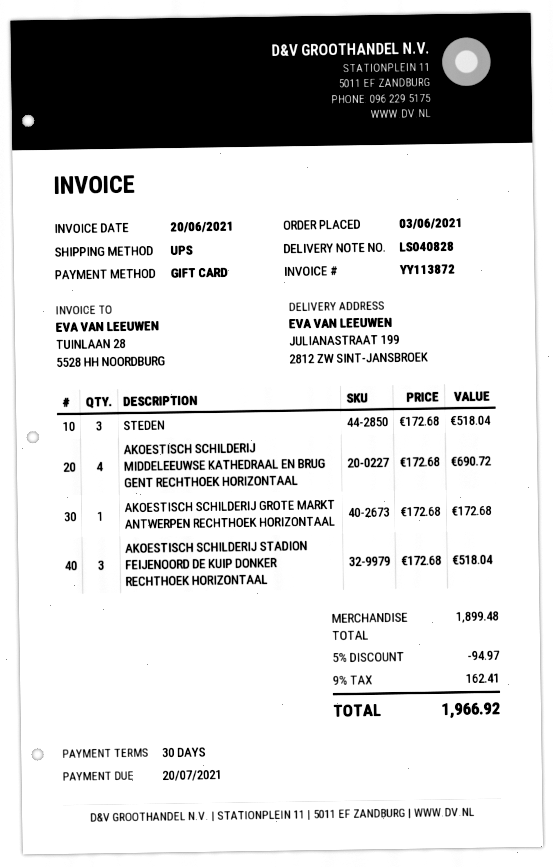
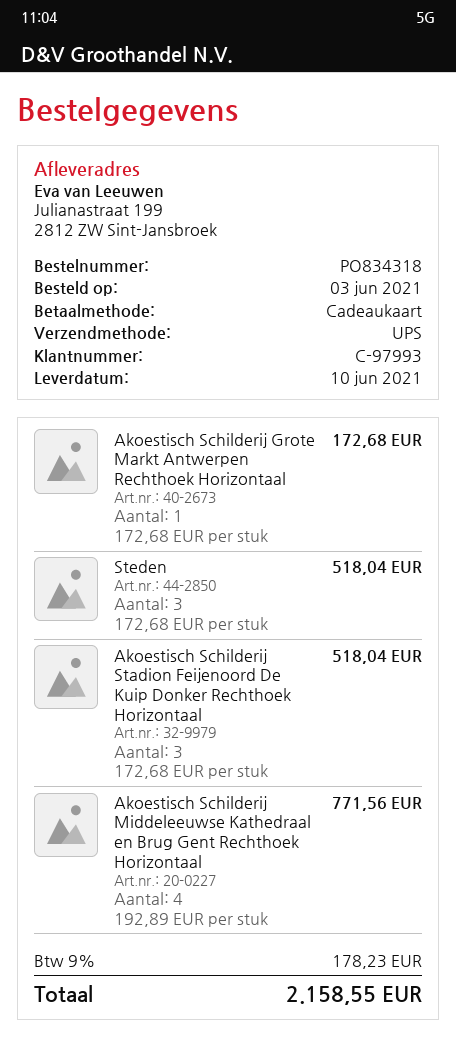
AKOESTISCH SCHILDERIJ MIDDELEEUWSE KATHEDRAAL EN BRUG GENT RECHTHOEK HORIZONTAAL: 4 x 172.68 = 690.72 -> 4 x 192.89 = 771.56
discount: 5% = 94.97 -> none
tax: 9% = 162.41 -> 9% = 178.23
total: 1966.92 -> 2158.55

